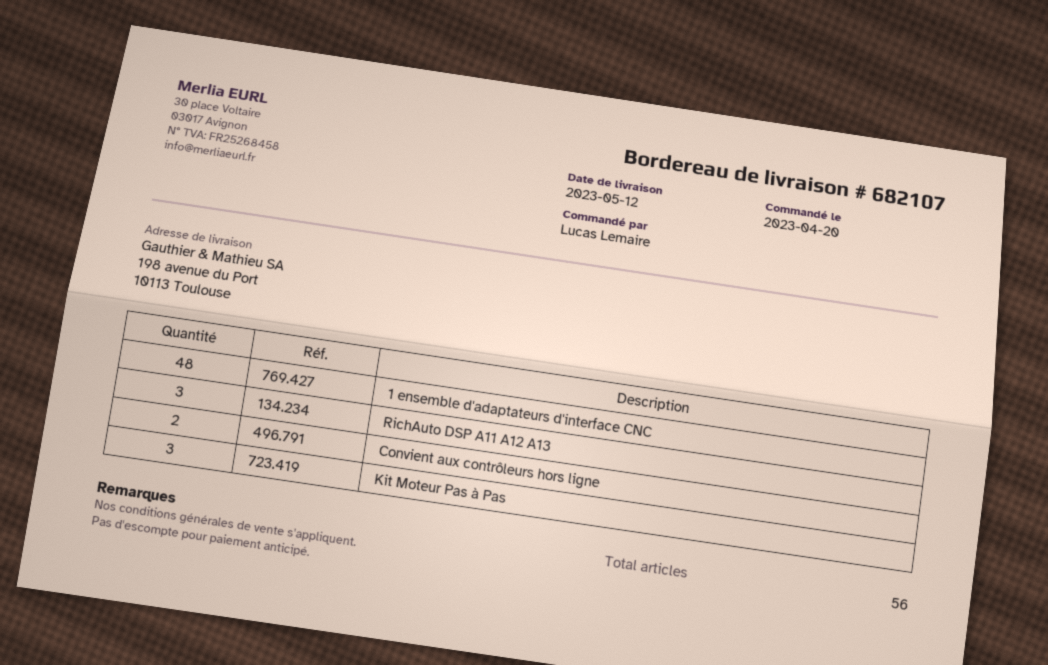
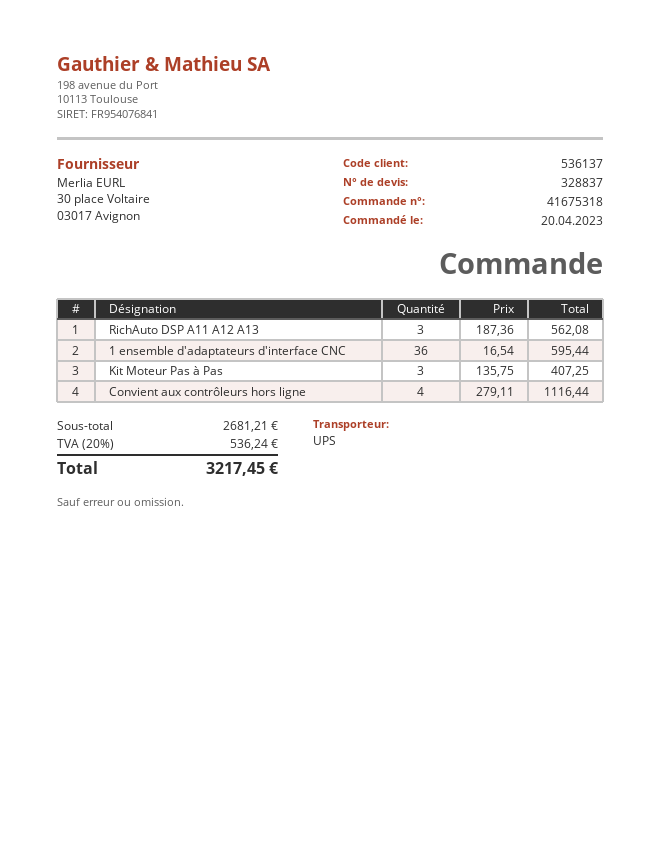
1 ensemble d'adaptateurs d'interface CNC: 48 -> 36
Convient aux contrôleurs hors ligne: 2 -> 4

